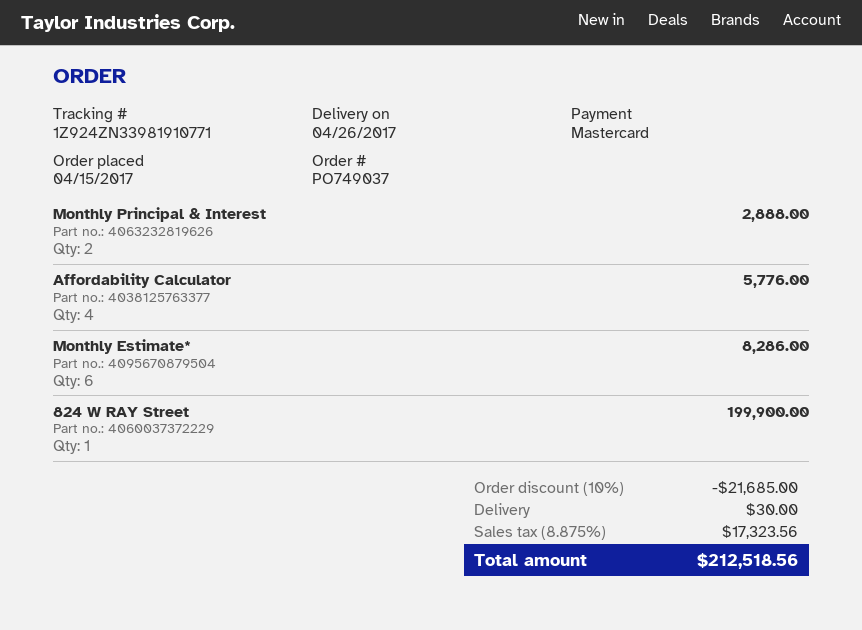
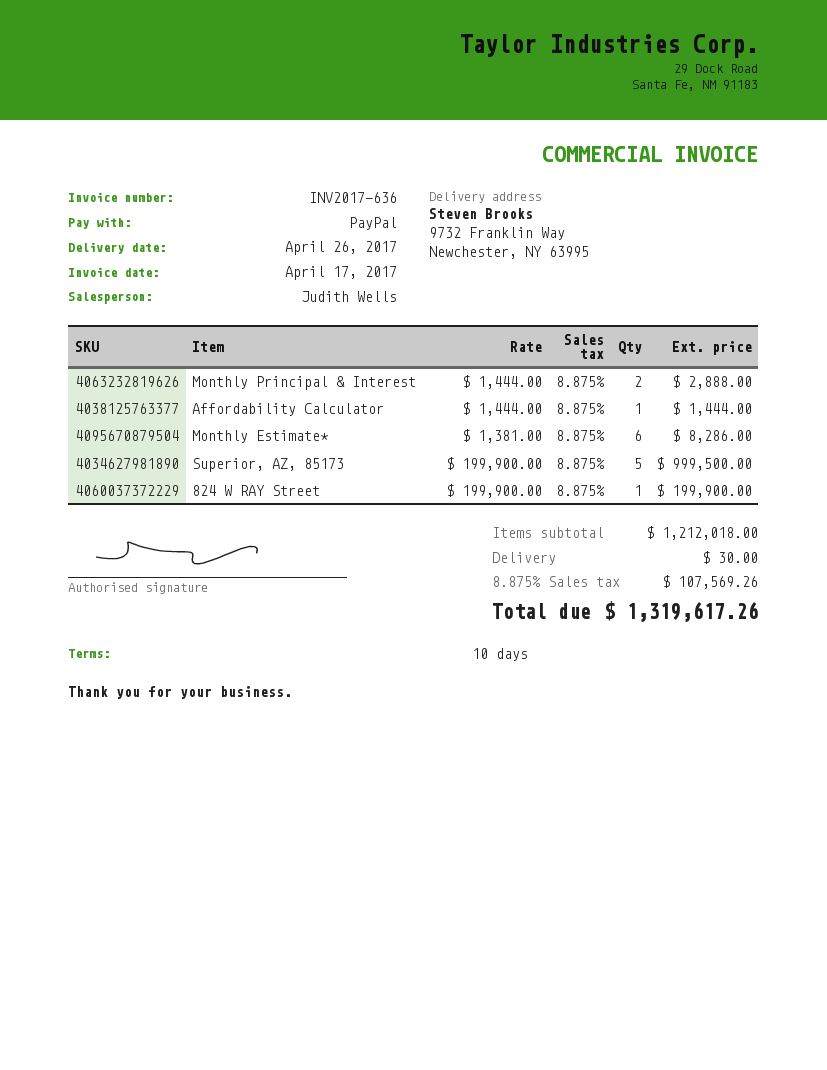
payment method: Mastercard -> PayPal
Affordability Calculator: 4 for 5776.00 -> 1 for 1444.00
Superior, AZ, 85173: none -> 5 for 999500.00
discount: 10% = 21685.00 -> none
tax: 8.875% = 17323.56 -> 8.875% = 107569.26
total: 212518.56 -> 1319617.26

